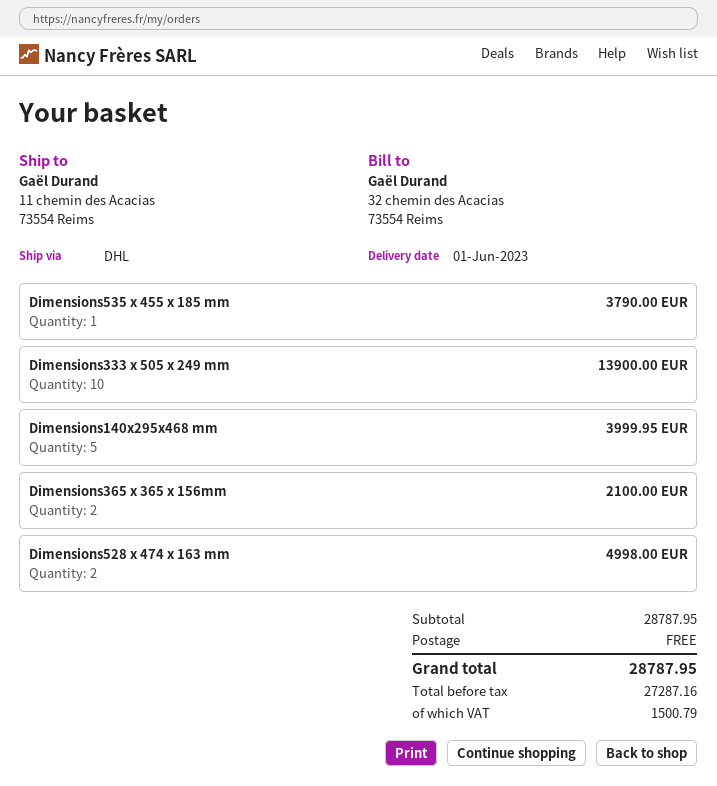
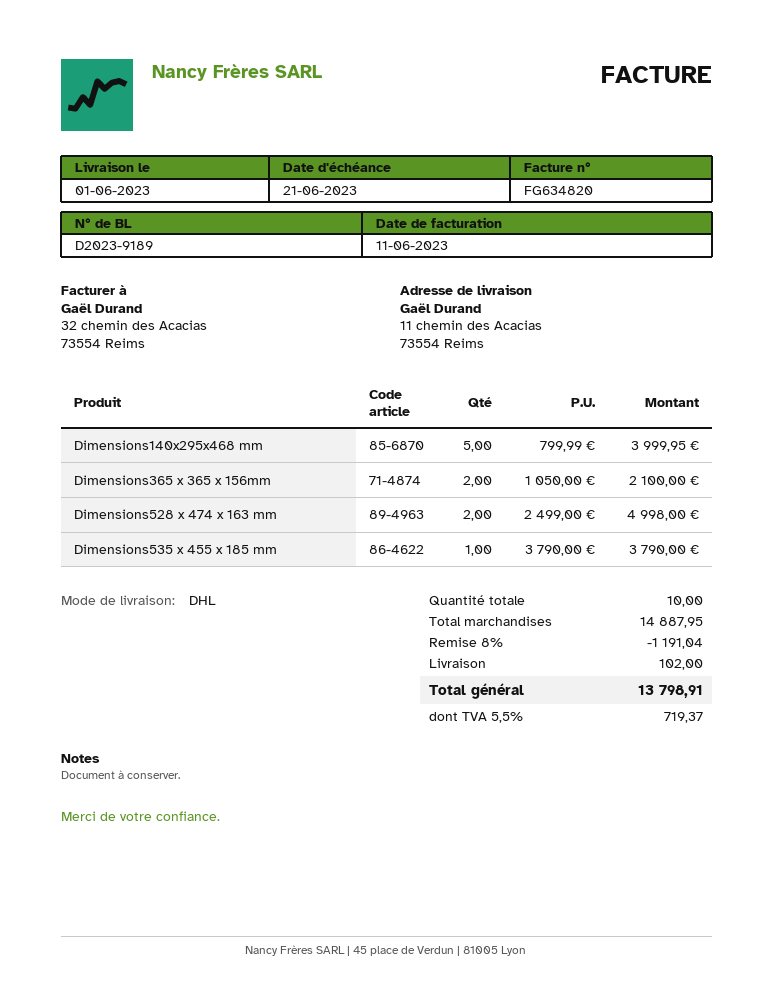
Dimensions333 x 505 x 249 mm: 10 for 13900.00 -> none
subtotal: 28787.95 -> 14887.95
discount: none -> 8% = 1191.04
shipping: 0.00 -> 102.00
tax: 1500.79 -> 719.37
total: 28787.95 -> 13798.91

